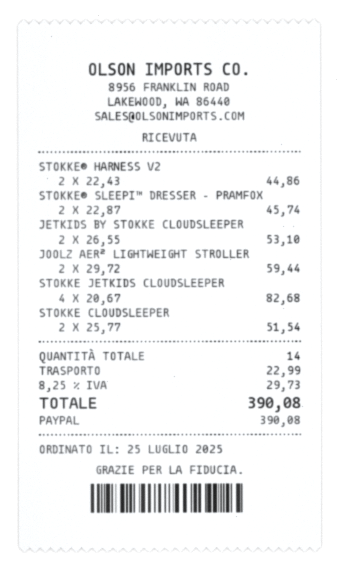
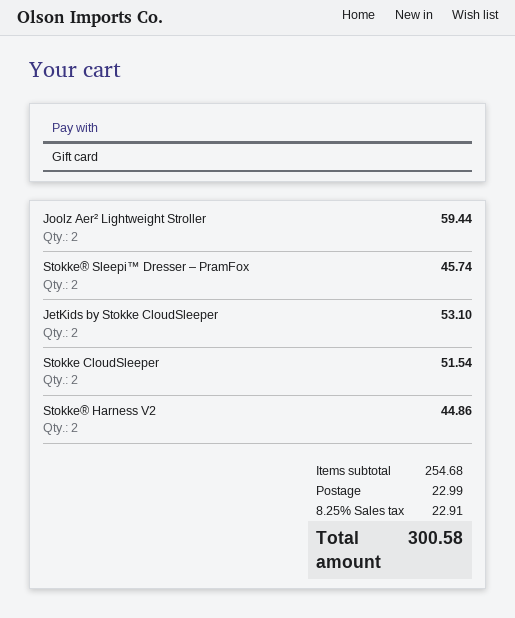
payment method: PayPal -> gift card
STOKKE JETKIDS CLOUDSLEEPER: 4 for 82.68 -> none
tax: 8.25% = 29.73 -> 8.25% = 22.91
total: 390.08 -> 300.58

